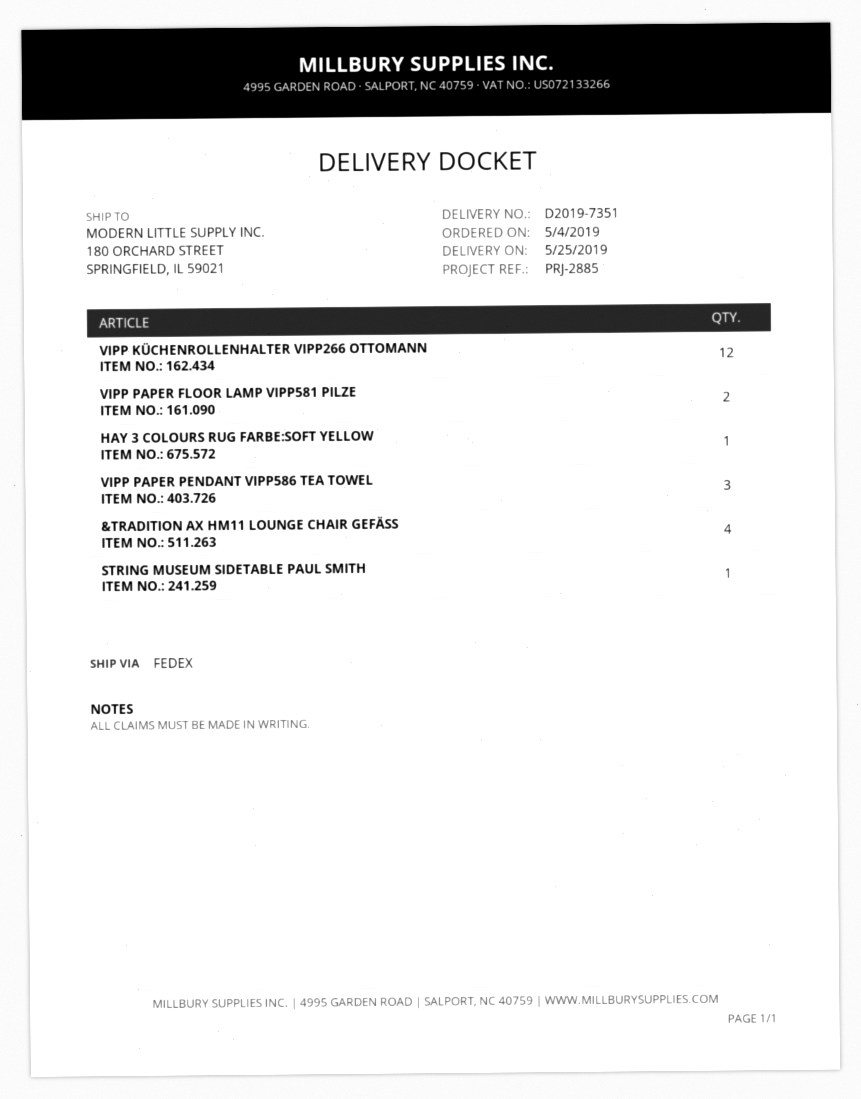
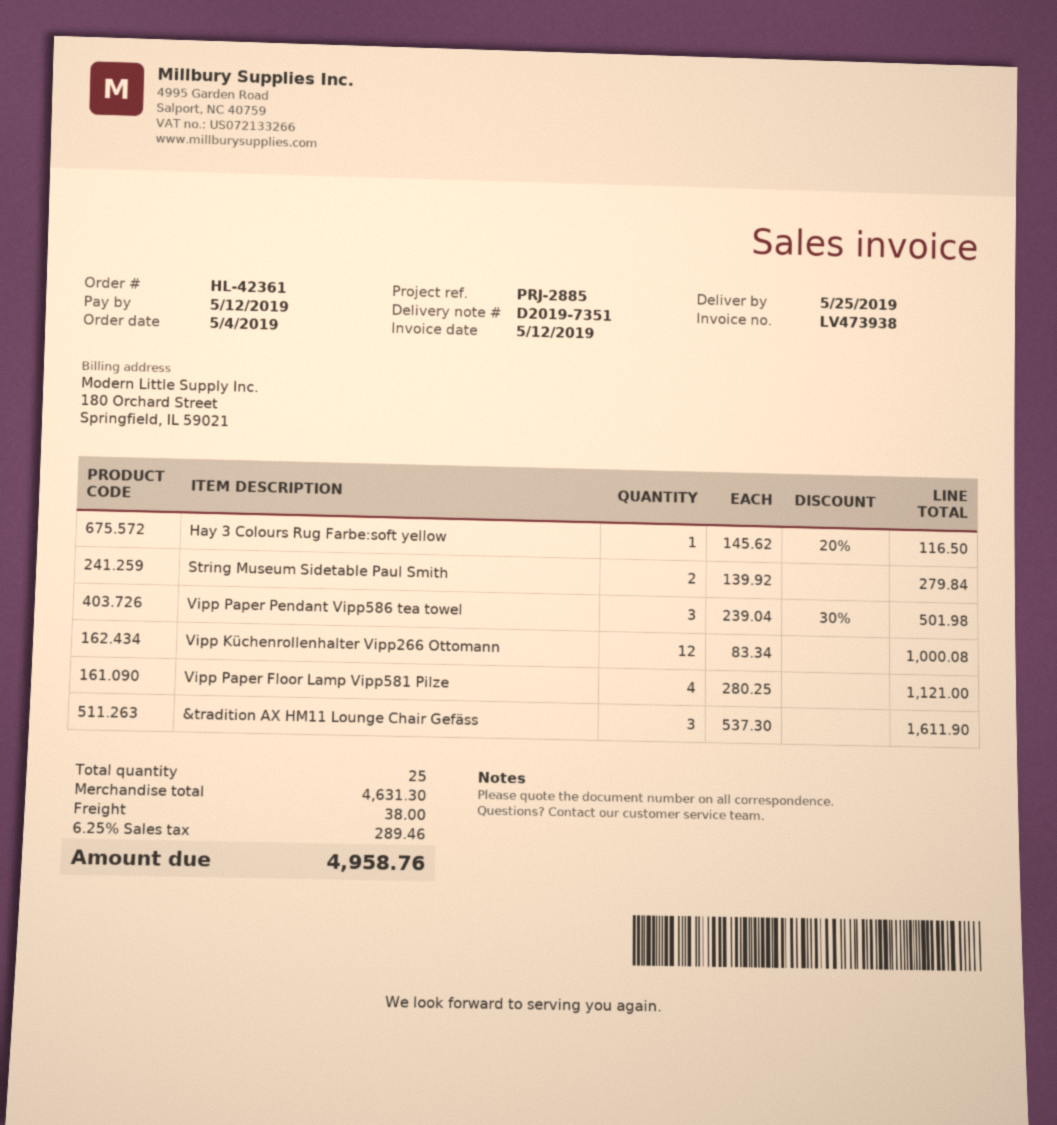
VIPP PAPER FLOOR LAMP VIPP581 PILZE: 2 -> 4
&TRADITION AX HM11 LOUNGE CHAIR GEFÄSS: 4 -> 3
STRING MUSEUM SIDETABLE PAUL SMITH: 1 -> 2

